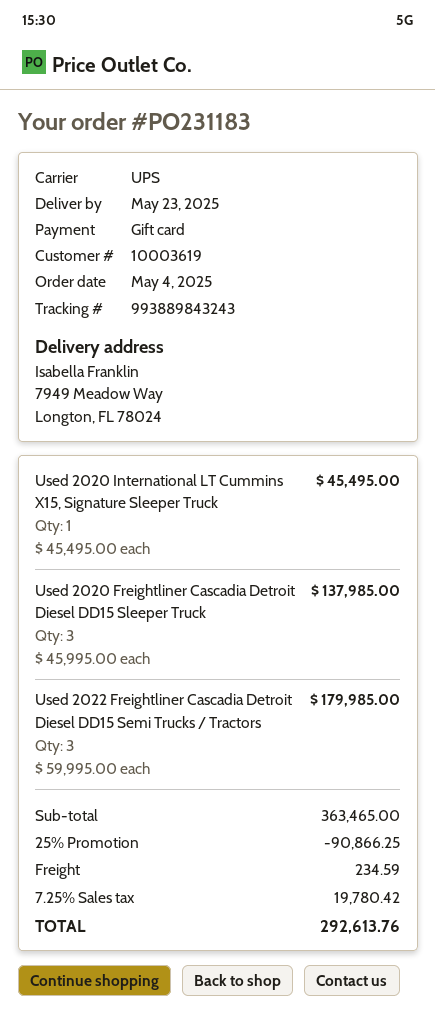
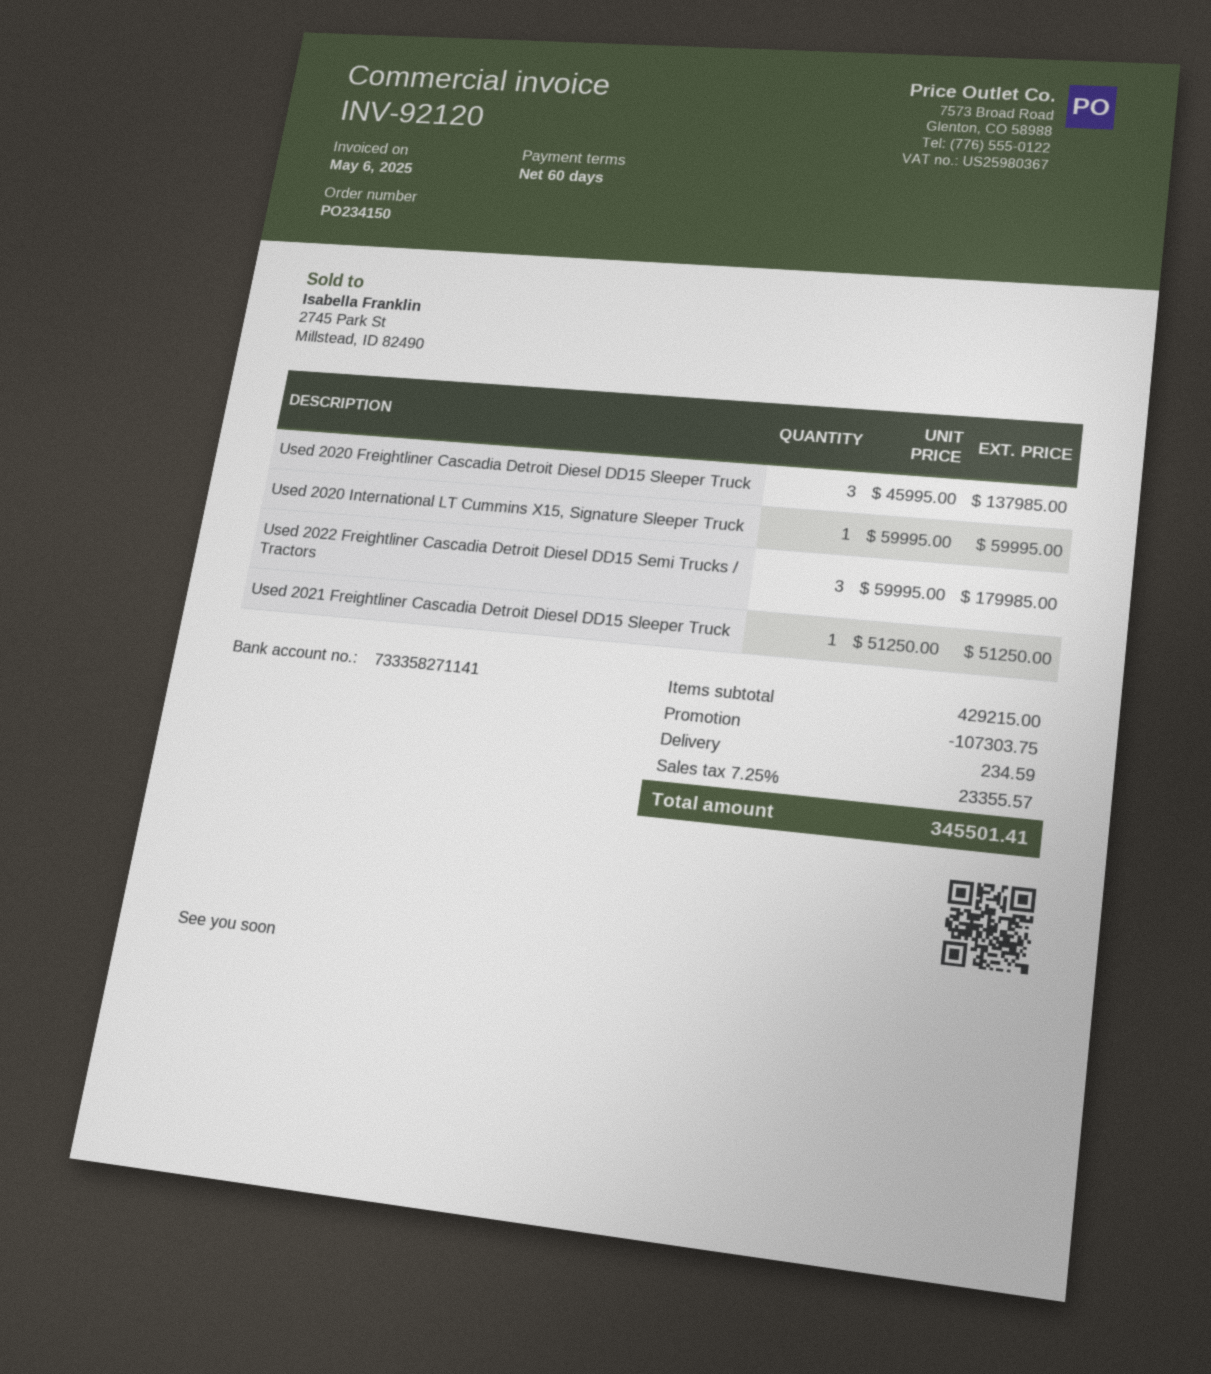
order number: PO231183 -> PO234150
Used 2020 International LT Cummins X15, Signature Sleeper Truck: 1 x 45495.00 = 45495.00 -> 1 x 59995.00 = 59995.00
Used 2021 Freightliner Cascadia Detroit Diesel DD15 Sleeper Truck: none -> 1 x 51250.00 = 51250.00
subtotal: 363465.00 -> 429215.00
discount: 90866.25 -> 107303.75
tax: 7.25% = 19780.42 -> 7.25% = 23355.57
total: 292613.76 -> 345501.41

